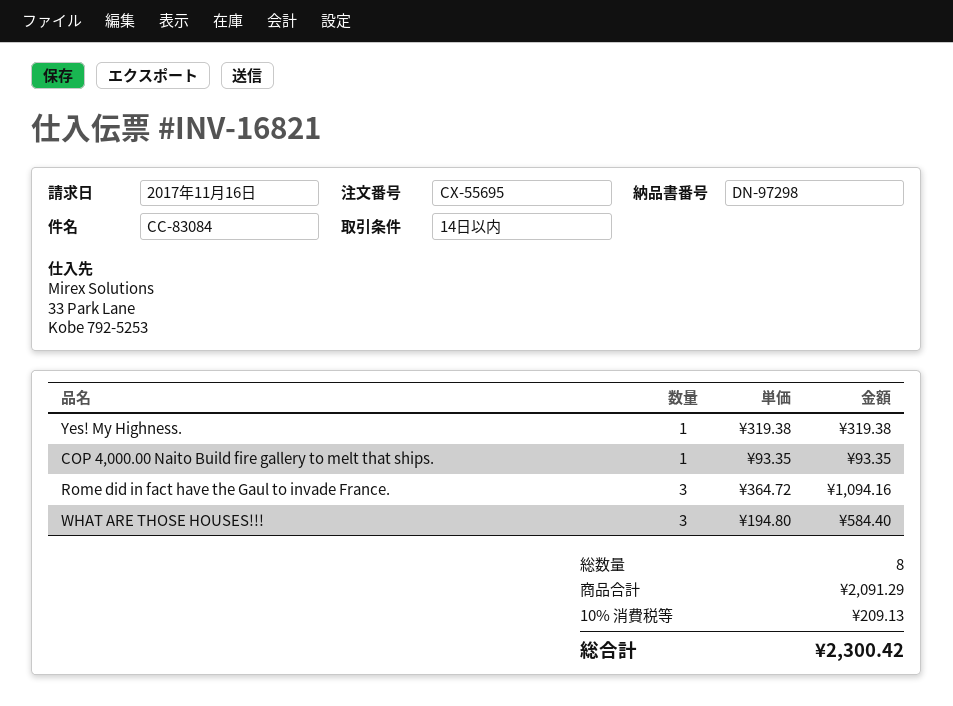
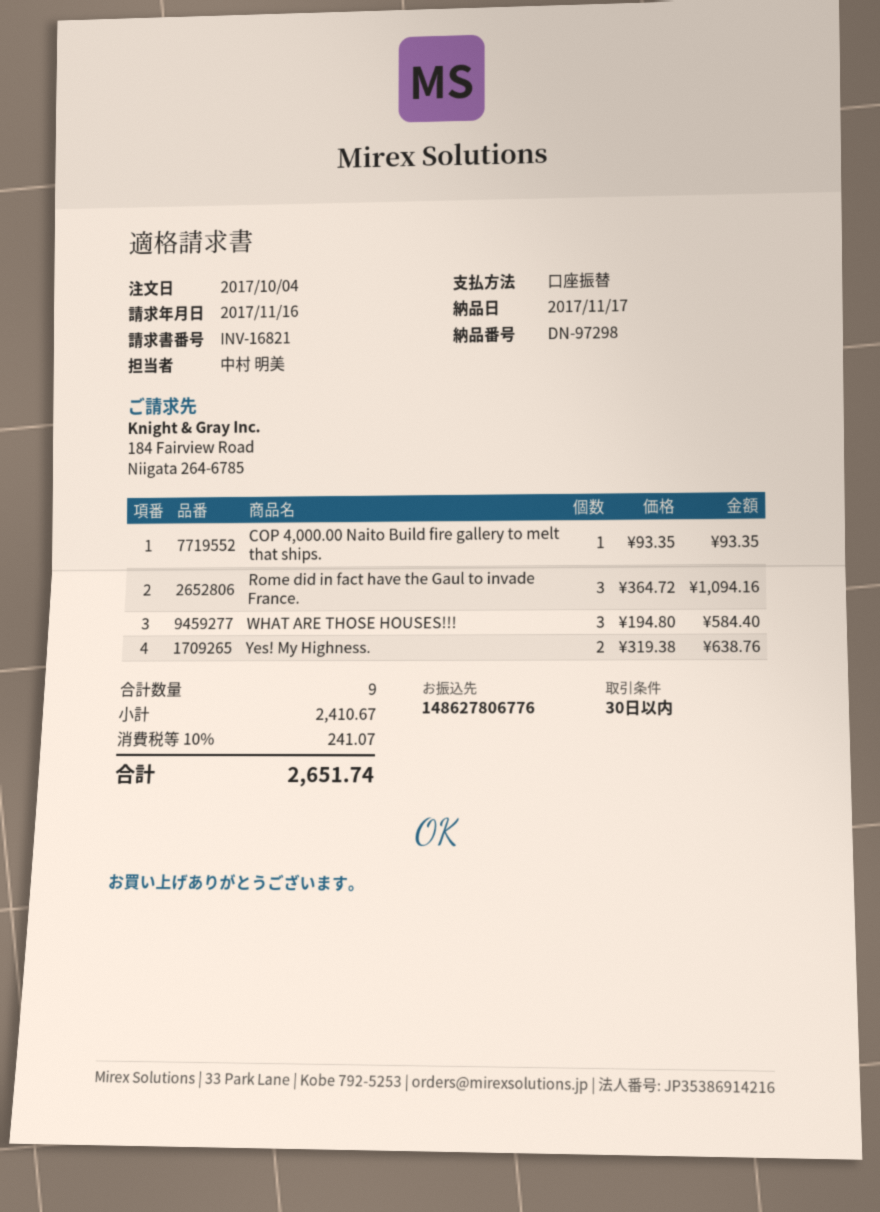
payment terms: 14 days -> 30 days
Yes! My Highness.: 1 x 319.38 = 319.38 -> 2 x 319.38 = 638.76
total quantity: 8 -> 9
subtotal: 2091.29 -> 2410.67
tax: 10% = 209.13 -> 10% = 241.07
total: 2300.42 -> 2651.74

